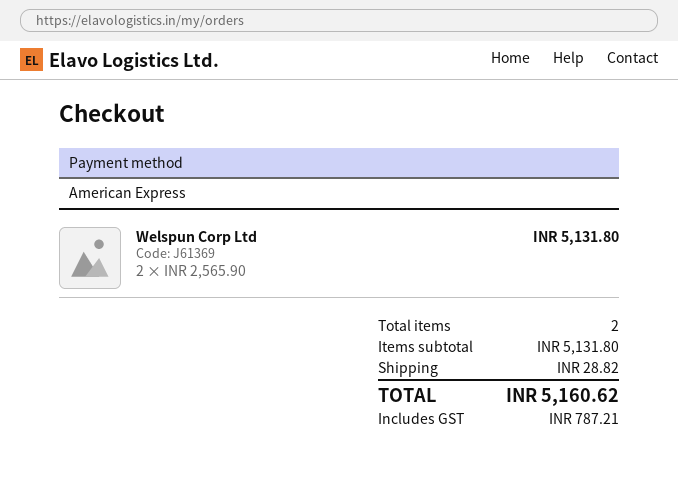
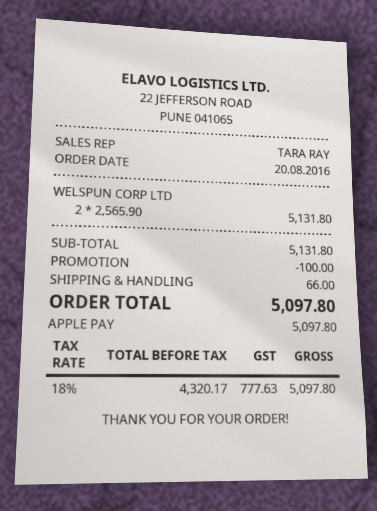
payment method: American Express -> Apple Pay
discount: none -> 100.00
shipping: 28.82 -> 66.00
tax: 787.21 -> 777.63
total: 5160.62 -> 5097.80

